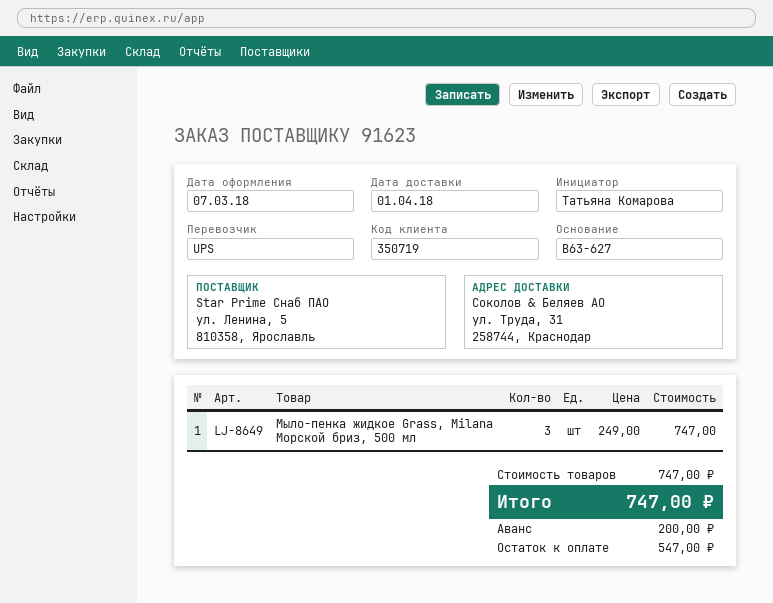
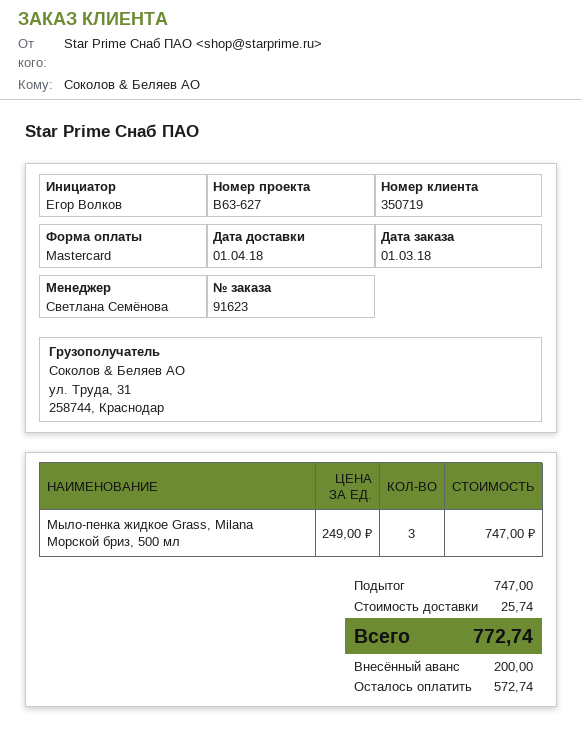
order date: 2018-03-07 -> 2018-03-01
ordered by: Татьяна Комарова -> Егор Волков
shipping: none -> 25.74
total: 747.00 -> 772.74
balance: 547.00 -> 572.74

